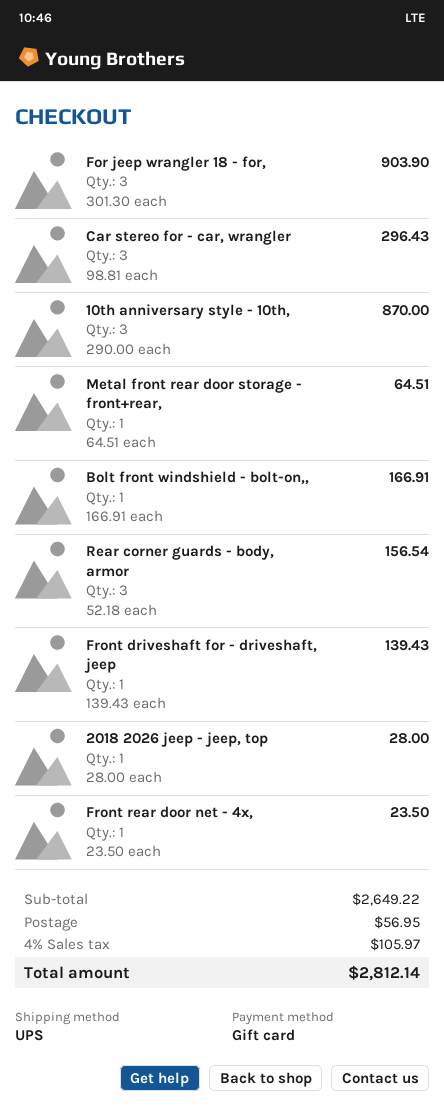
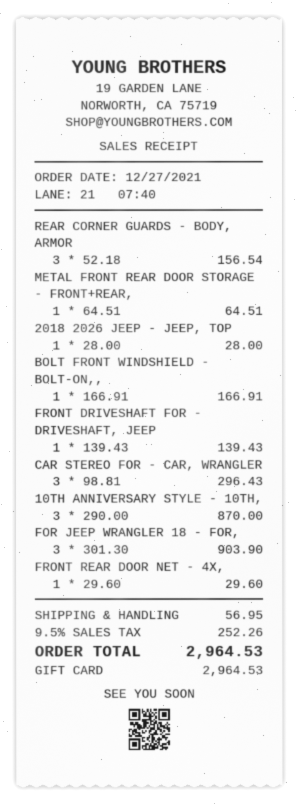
Front rear door net - 4x,: 1 x 23.50 = 23.50 -> 1 x 29.60 = 29.60
tax: 4% = 105.97 -> 9.5% = 252.26
total: 2812.14 -> 2964.53

